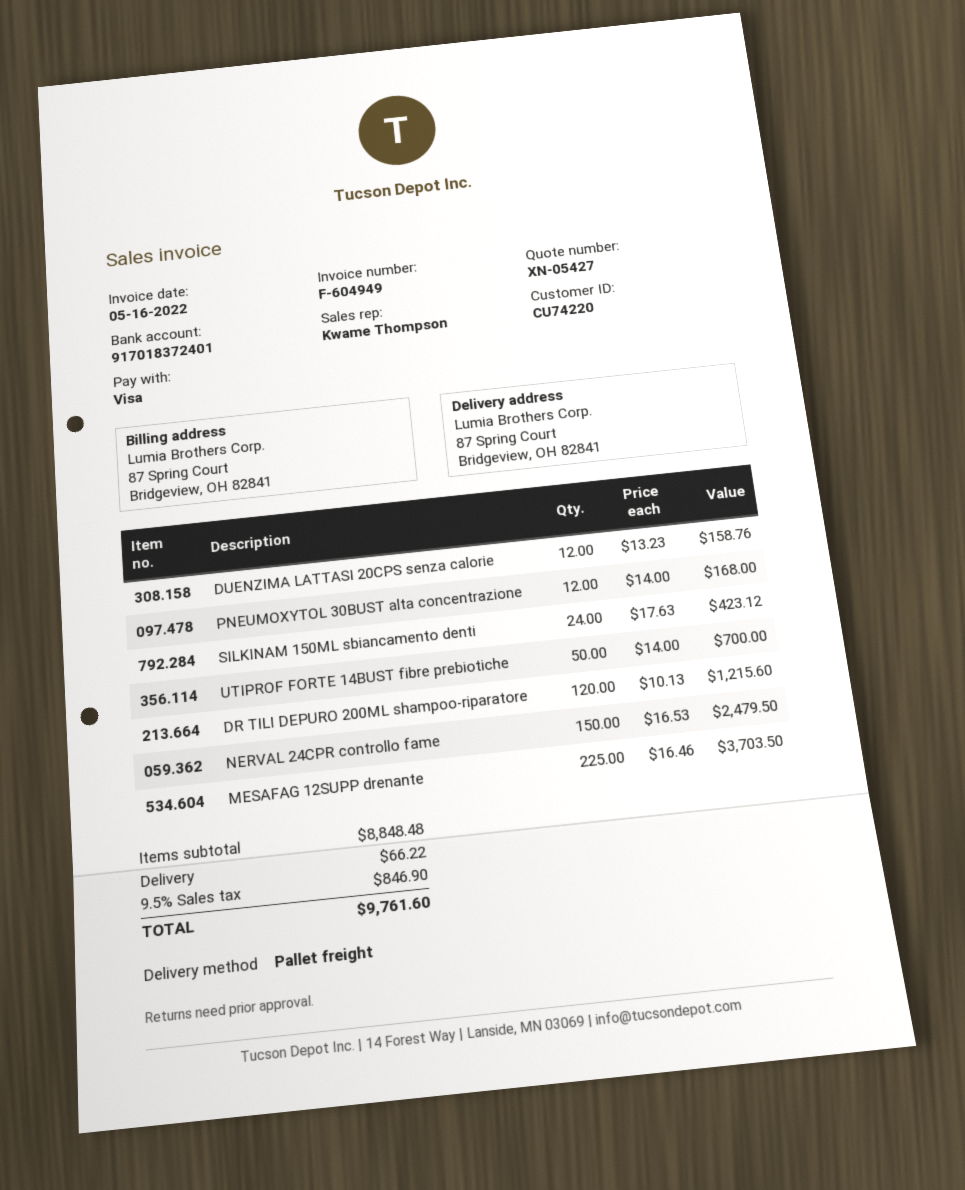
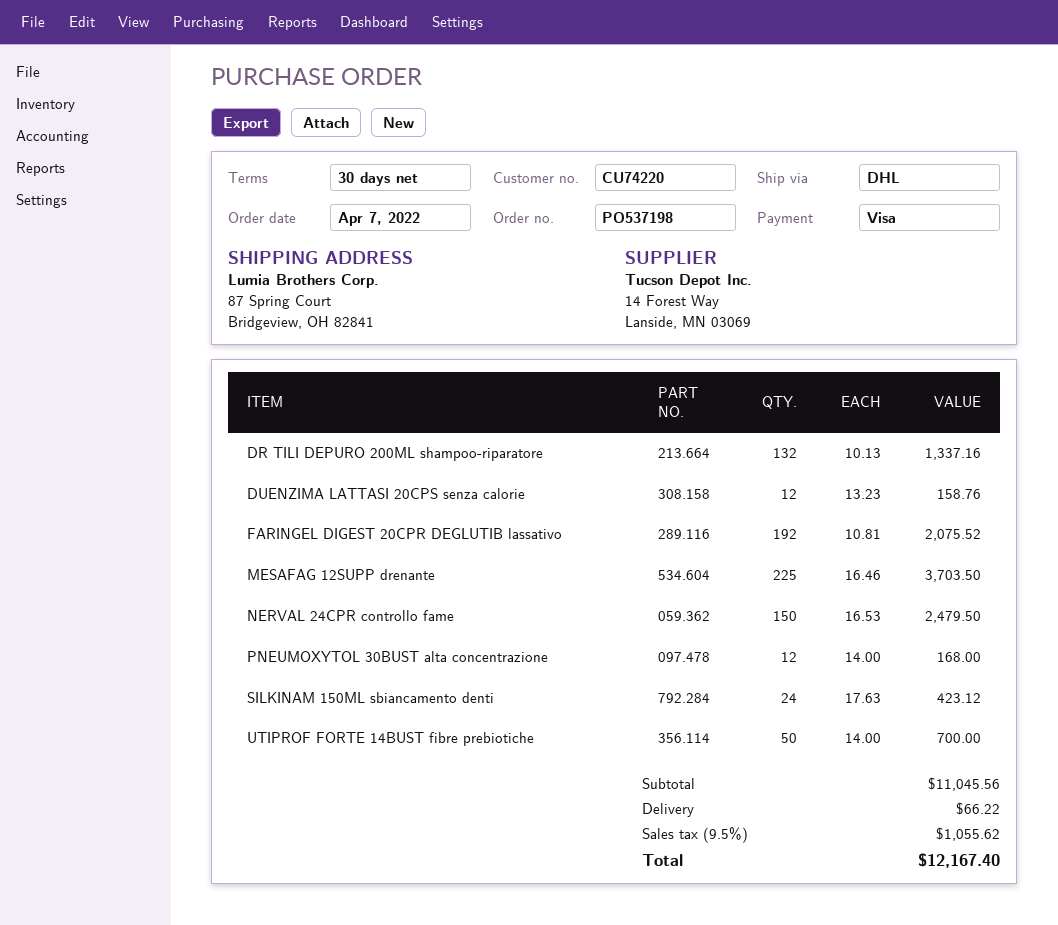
shipping method: pallet freight -> DHL
DR TILI DEPURO 200ML shampoo-riparatore: 120 x 10.13 = 1215.60 -> 132 x 10.13 = 1337.16
FARINGEL DIGEST 20CPR DEGLUTIB lassativo: none -> 192 x 10.81 = 2075.52
subtotal: 8848.48 -> 11045.56
tax: 9.5% = 846.90 -> 9.5% = 1055.62
total: 9761.60 -> 12167.40

